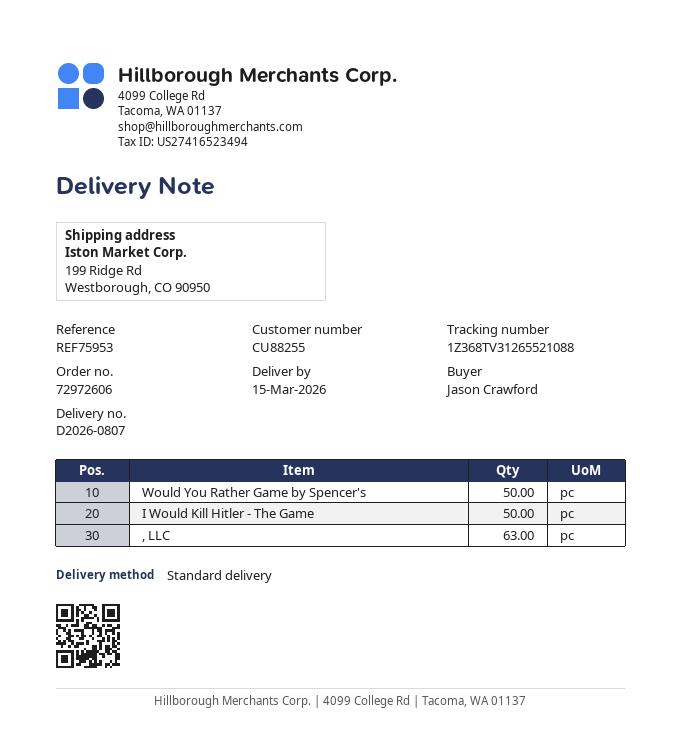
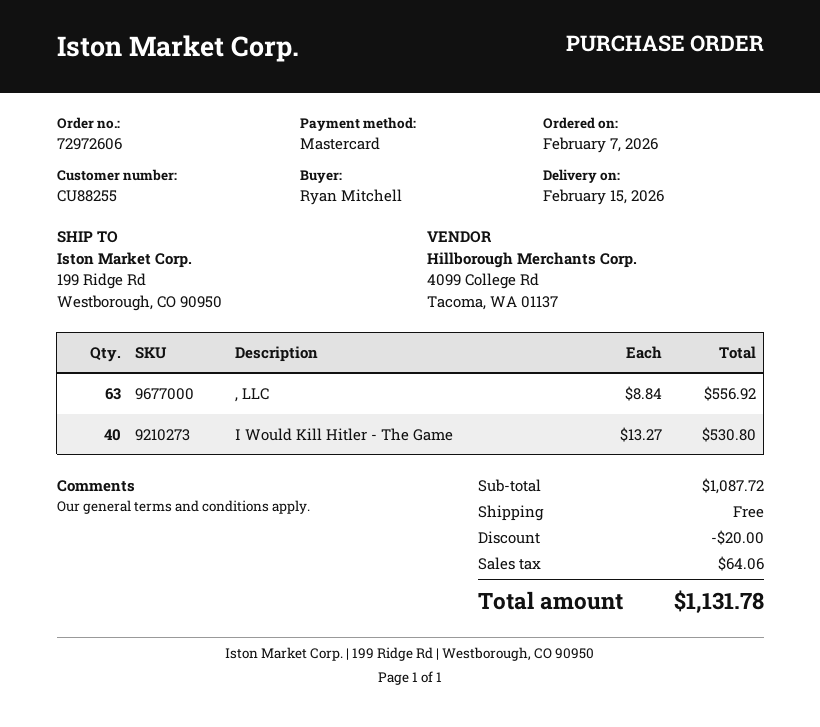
delivery date: 2026-03-15 -> 2026-02-15
ordered by: Jason Crawford -> Ryan Mitchell
Would You Rather Game by Spencer's: 50 -> none
I Would Kill Hitler - The Game: 50 -> 40

